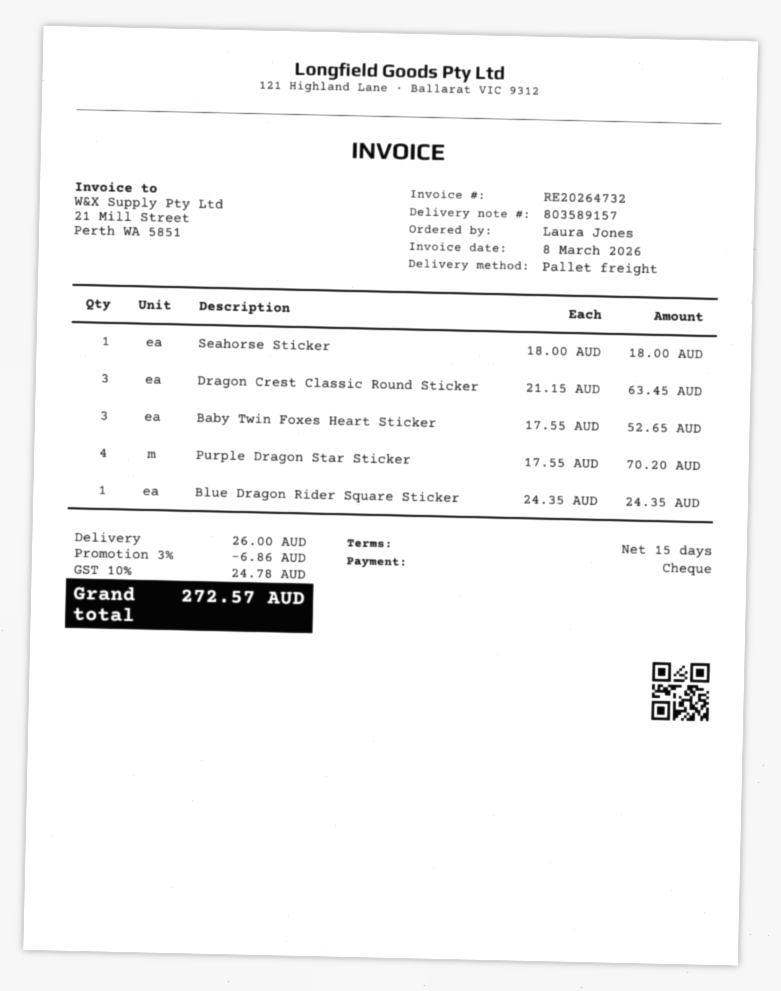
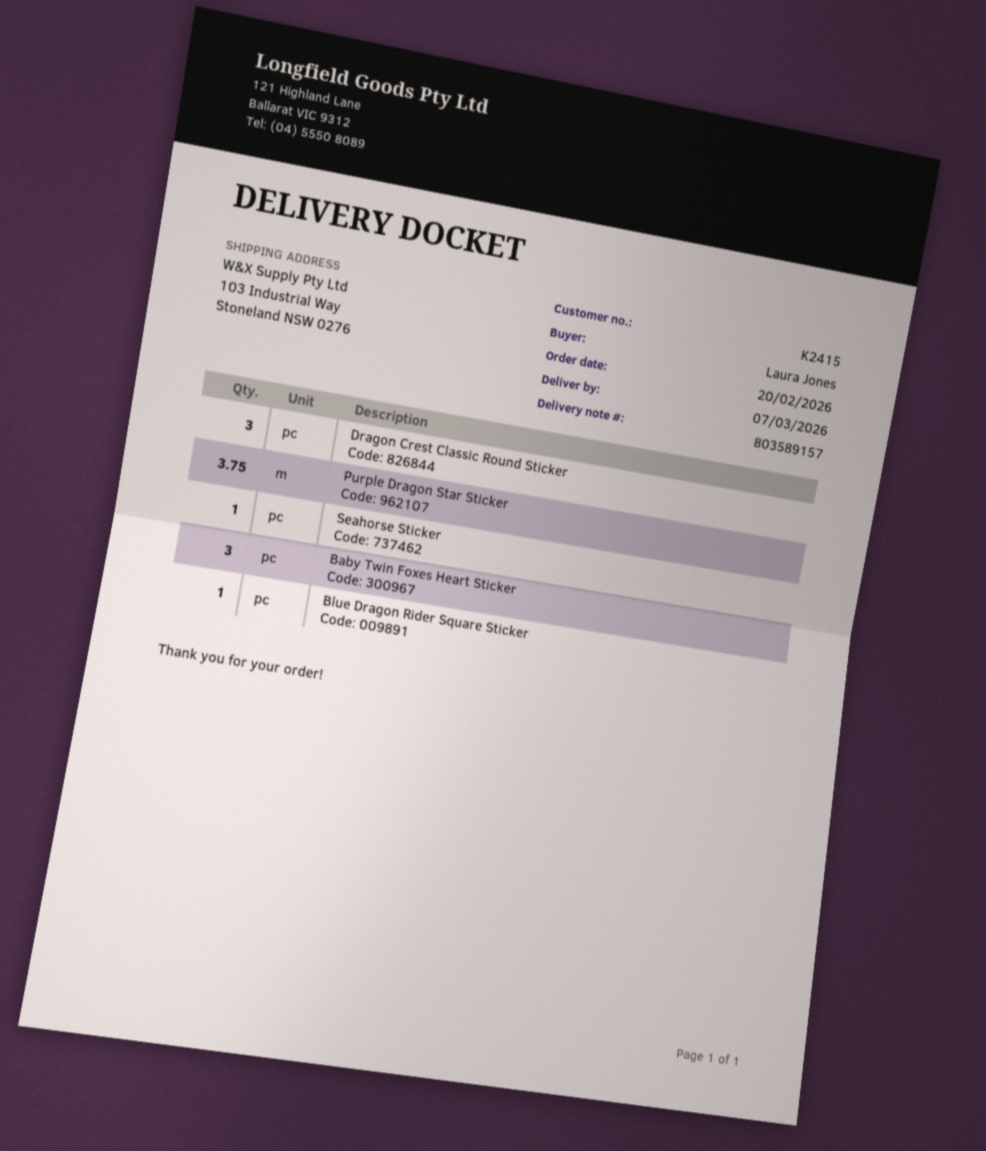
Purple Dragon Star Sticker: 4 -> 3.75

